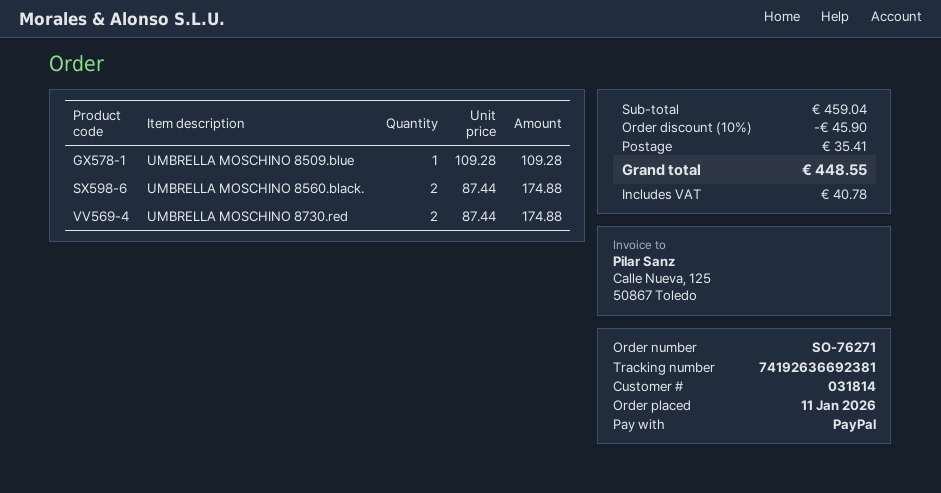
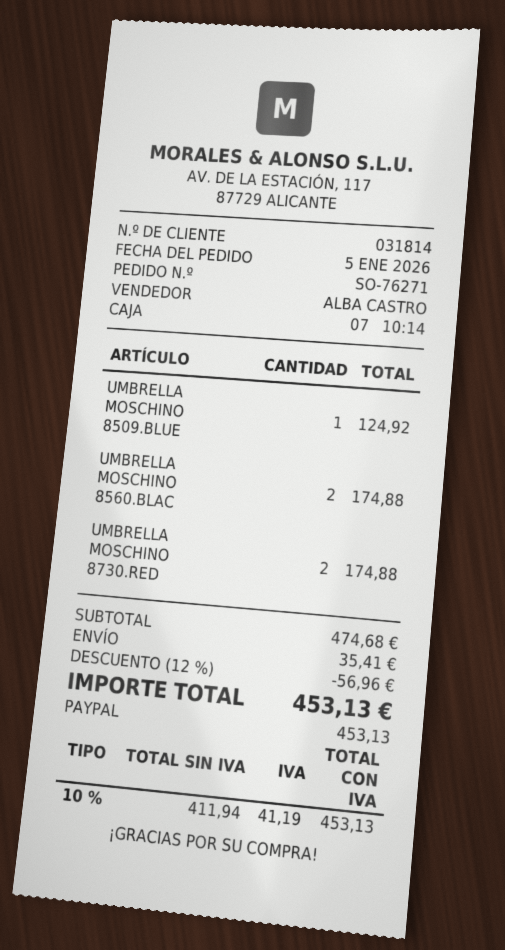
order date: 2026-01-11 -> 2026-01-05
UMBRELLA MOSCHINO 8509.blue: 1 for 109.28 -> 1 for 124.92
subtotal: 459.04 -> 474.68
discount: 10% = 45.90 -> 12% = 56.96
tax: 40.78 -> 41.19
total: 448.55 -> 453.13

